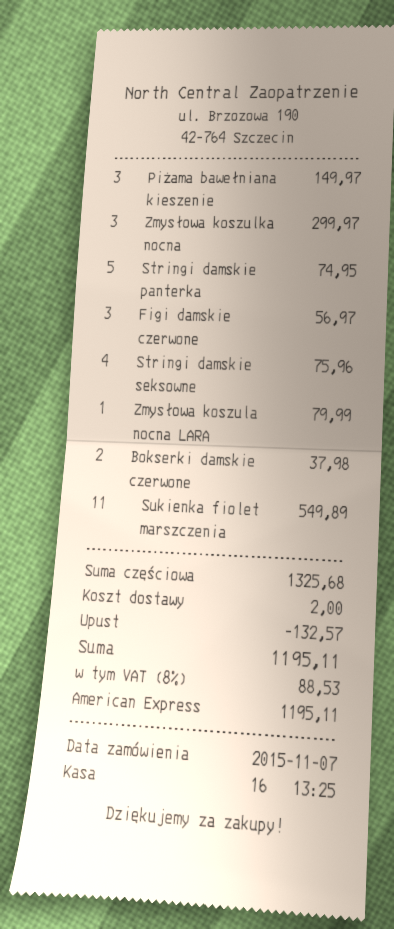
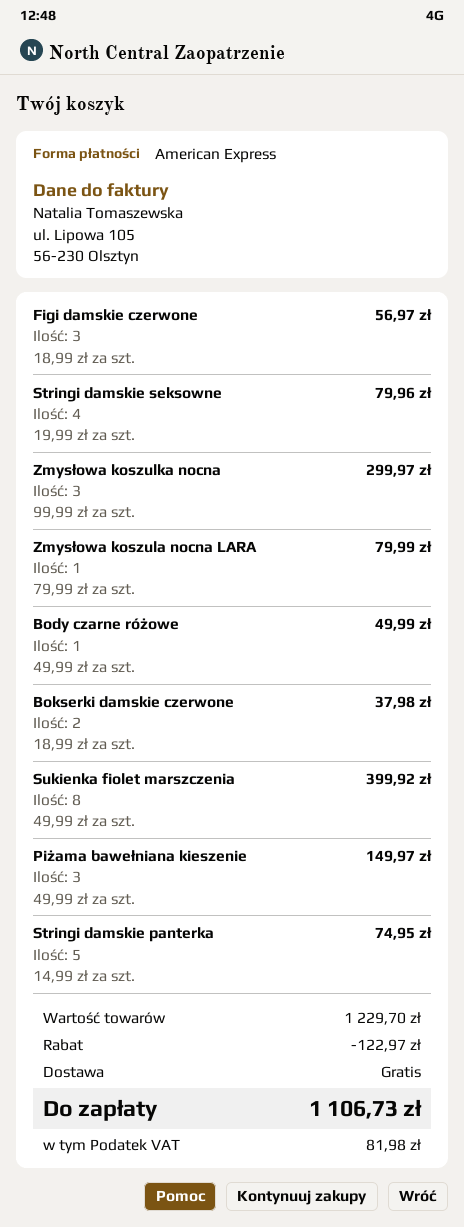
Stringi damskie seksowne: 4 for 75.96 -> 4 for 79.96
Sukienka fiolet marszczenia: 11 for 549.89 -> 8 for 399.92
Body czarne różowe: none -> 1 for 49.99
subtotal: 1325.68 -> 1229.70
discount: 132.57 -> 122.97
shipping: 2.00 -> 0.00
tax: 88.53 -> 81.98
total: 1195.11 -> 1106.73

